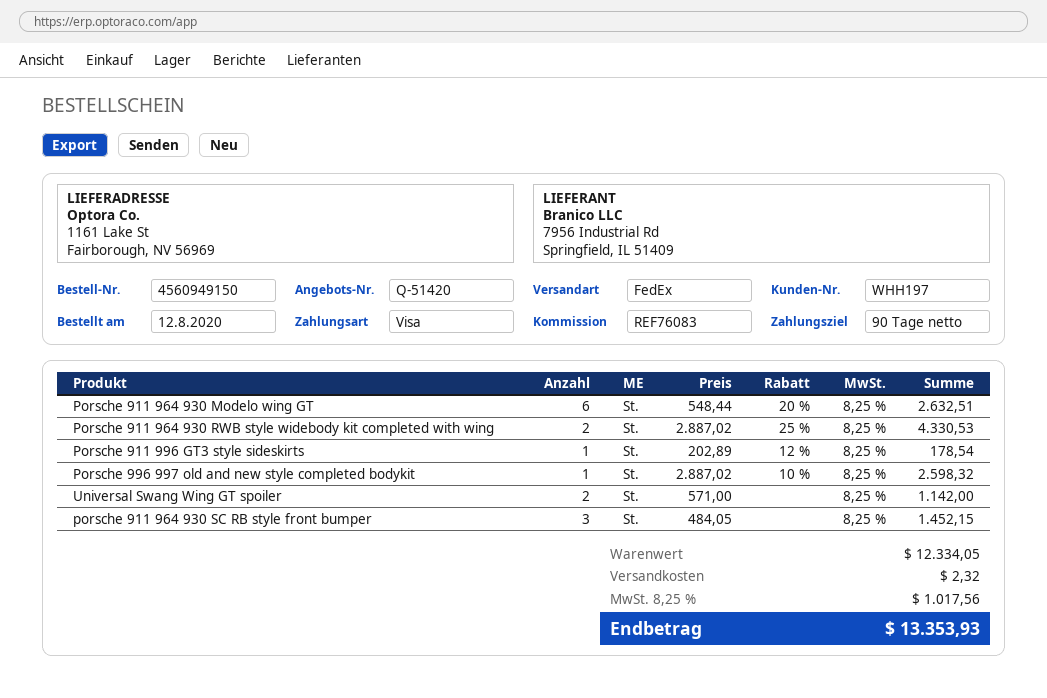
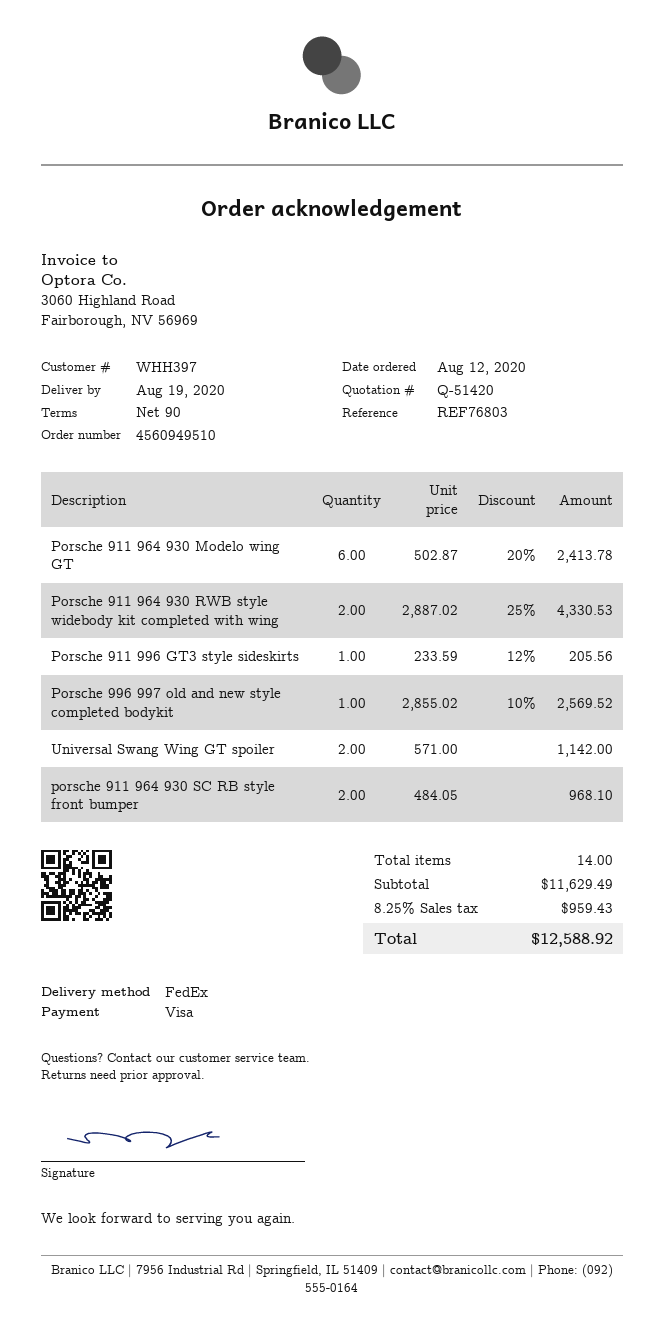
order number: 4560949150 -> 4560949510
customer number: WHH197 -> WHH397
reference: REF76083 -> REF76803
Porsche 911 964 930 Modelo wing GT: 6 x 548.44 - 20% = 2632.51 -> 6 x 502.87 - 20% = 2413.78
Porsche 911 996 GT3 style sideskirts: 1 x 202.89 - 12% = 178.54 -> 1 x 233.59 - 12% = 205.56
Porsche 996 997 old and new style completed bodykit: 1 x 2887.02 - 10% = 2598.32 -> 1 x 2855.02 - 10% = 2569.52
porsche 911 964 930 SC RB style front bumper: 3 x 484.05 = 1452.15 -> 2 x 484.05 = 968.10
subtotal: 12334.05 -> 11629.49
shipping: 2.32 -> none
tax: 8.25% = 1017.56 -> 8.25% = 959.43
total: 13353.93 -> 12588.92

